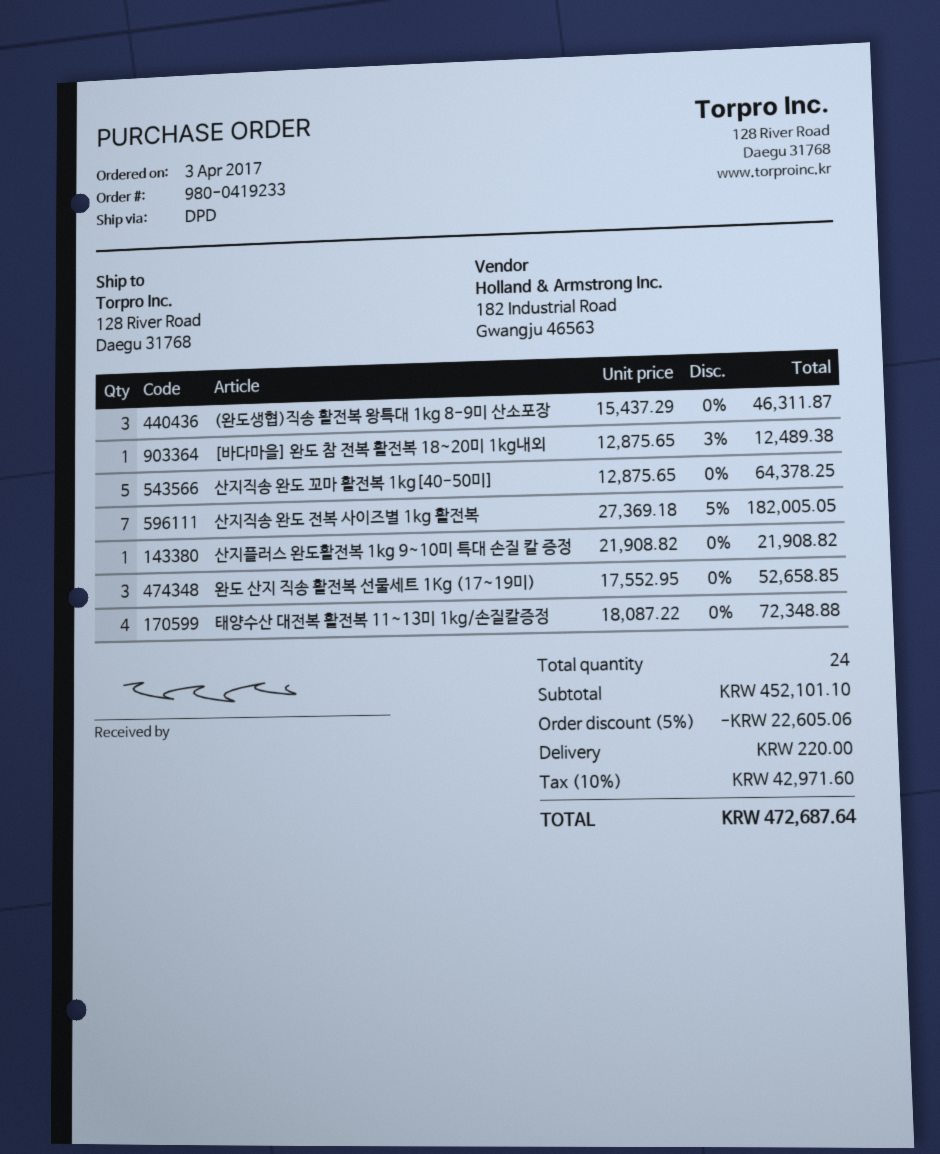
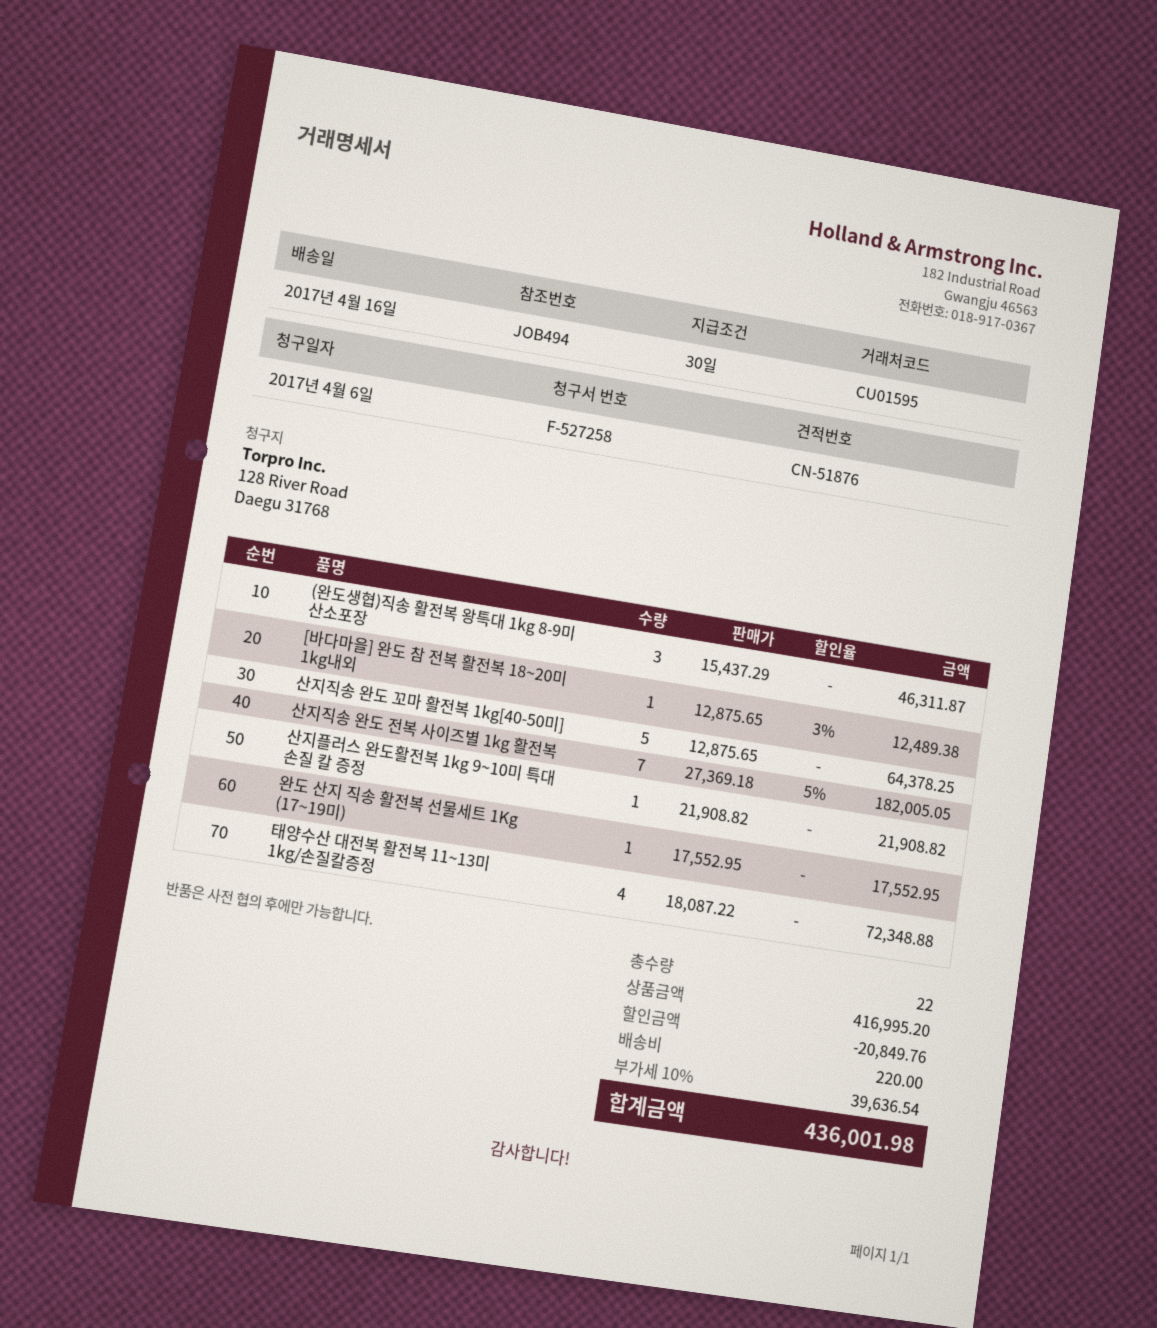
완도 산지 직송 활전복 선물세트 1Kg (17~19미): 3 x 17552.95 = 52658.85 -> 1 x 17552.95 = 17552.95
total quantity: 24 -> 22
subtotal: 452101.10 -> 416995.20
discount: 22605.06 -> 20849.76
tax: 10% = 42971.60 -> 10% = 39636.54
total: 472687.64 -> 436001.98

